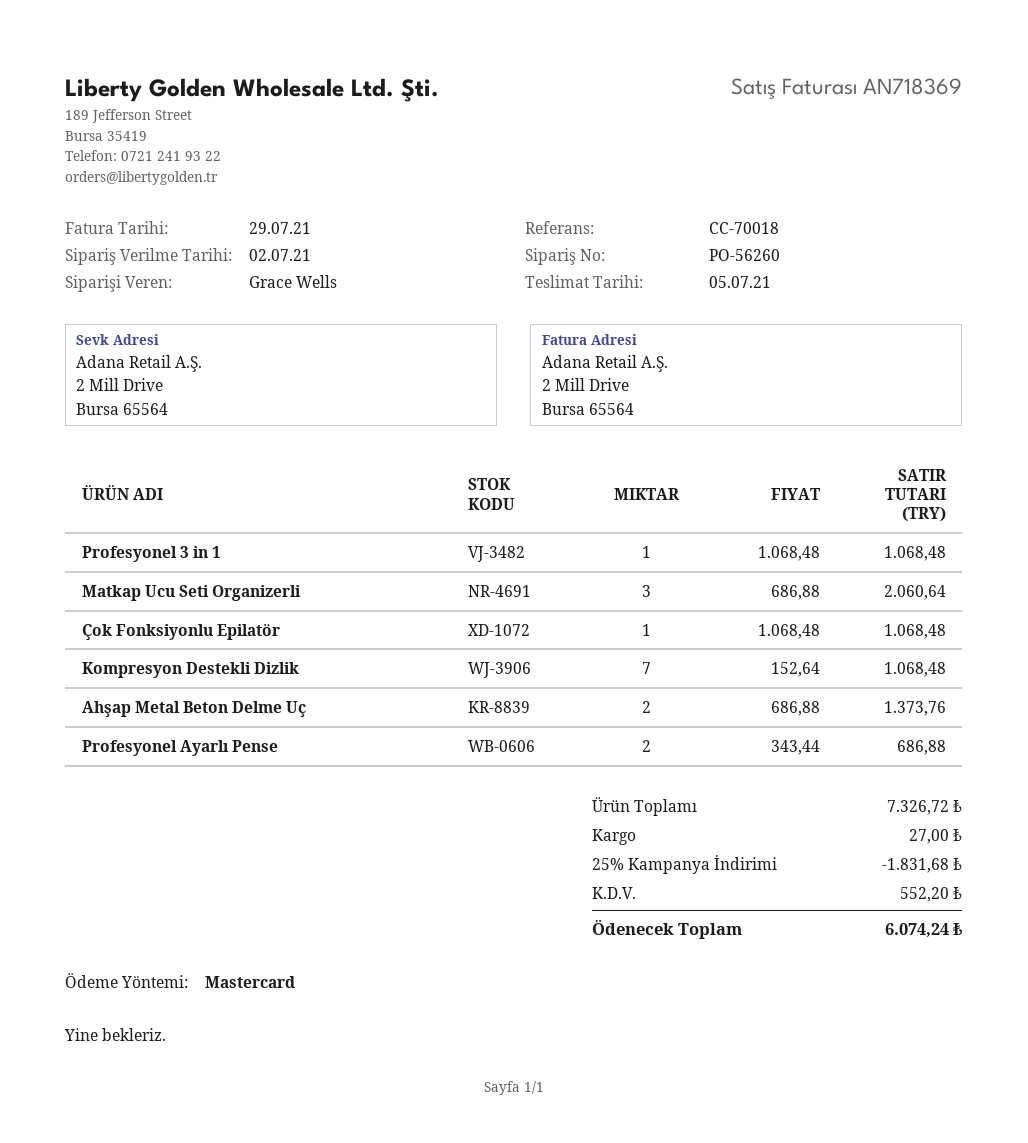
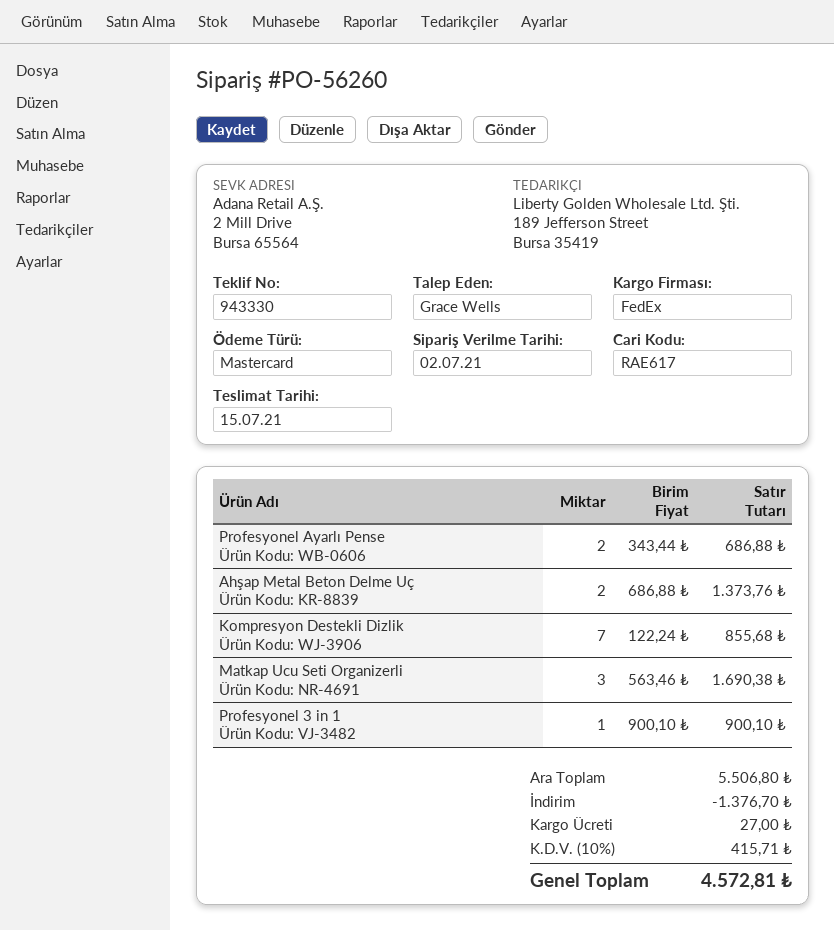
delivery date: 2021-07-05 -> 2021-07-15
Profesyonel 3 in 1: 1 x 1068.48 = 1068.48 -> 1 x 900.10 = 900.10
Matkap Ucu Seti Organizerli: 3 x 686.88 = 2060.64 -> 3 x 563.46 = 1690.38
Çok Fonksiyonlu Epilatör: 1 x 1068.48 = 1068.48 -> none
Kompresyon Destekli Dizlik: 7 x 152.64 = 1068.48 -> 7 x 122.24 = 855.68
subtotal: 7326.72 -> 5506.80
discount: 1831.68 -> 1376.70
tax: 552.20 -> 415.71
total: 6074.24 -> 4572.81

